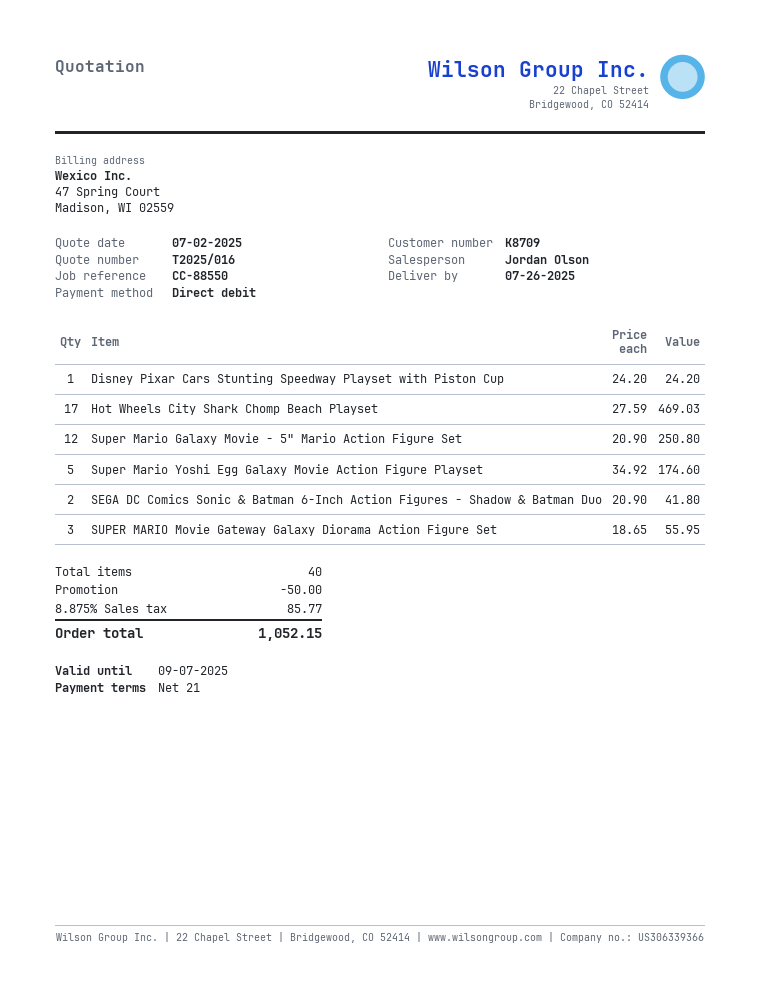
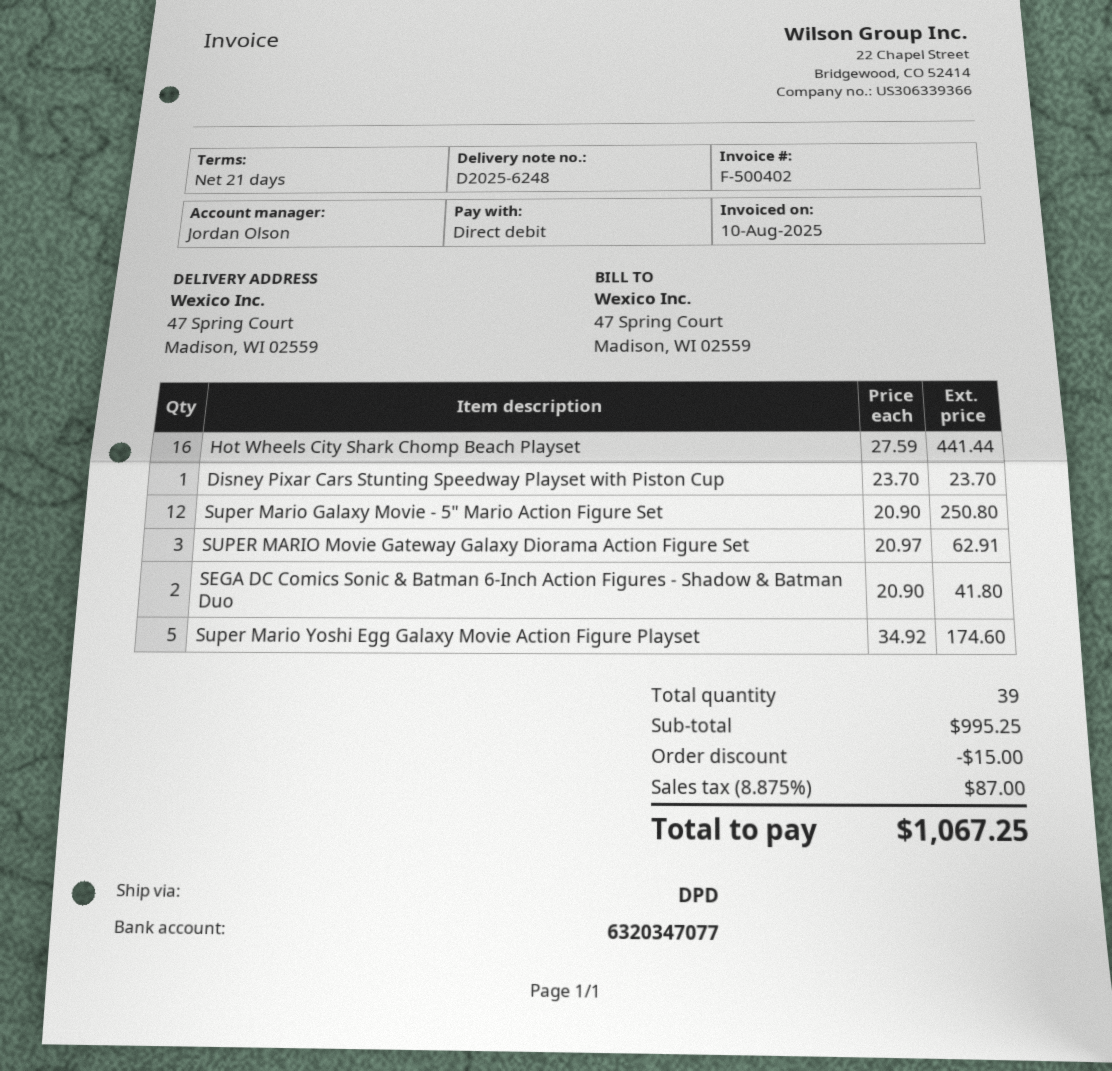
Disney Pixar Cars Stunting Speedway Playset with Piston Cup: 1 x 24.20 = 24.20 -> 1 x 23.70 = 23.70
Hot Wheels City Shark Chomp Beach Playset: 17 x 27.59 = 469.03 -> 16 x 27.59 = 441.44
SUPER MARIO Movie Gateway Galaxy Diorama Action Figure Set: 3 x 18.65 = 55.95 -> 3 x 20.97 = 62.91
total quantity: 40 -> 39
discount: 50.00 -> 15.00
tax: 8.875% = 85.77 -> 8.875% = 87.00
total: 1052.15 -> 1067.25

